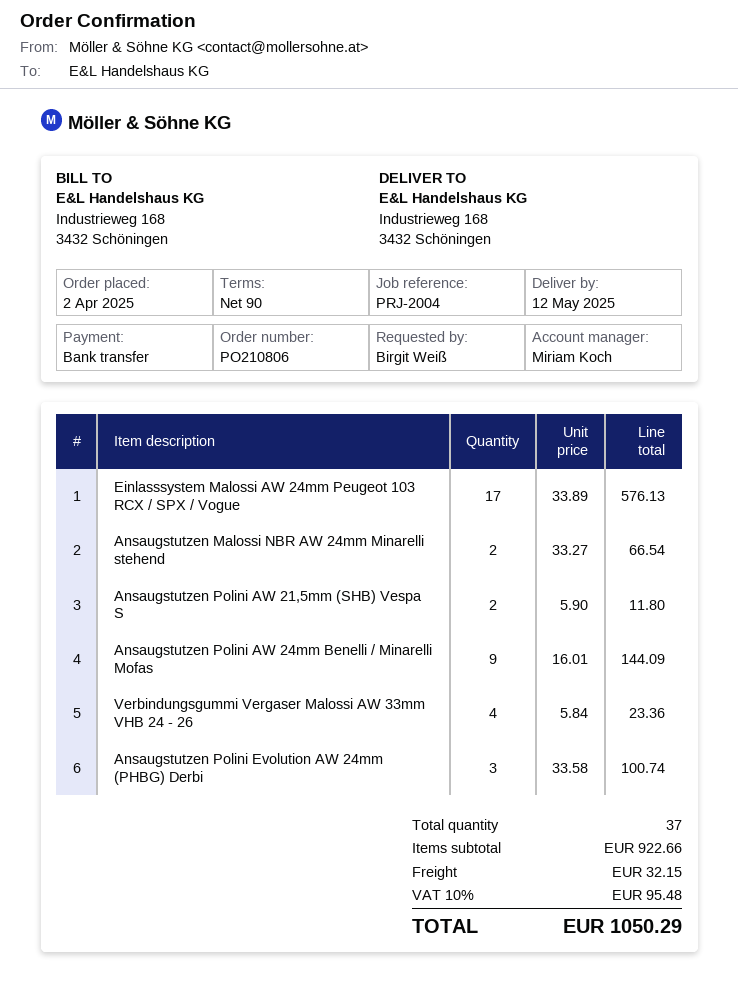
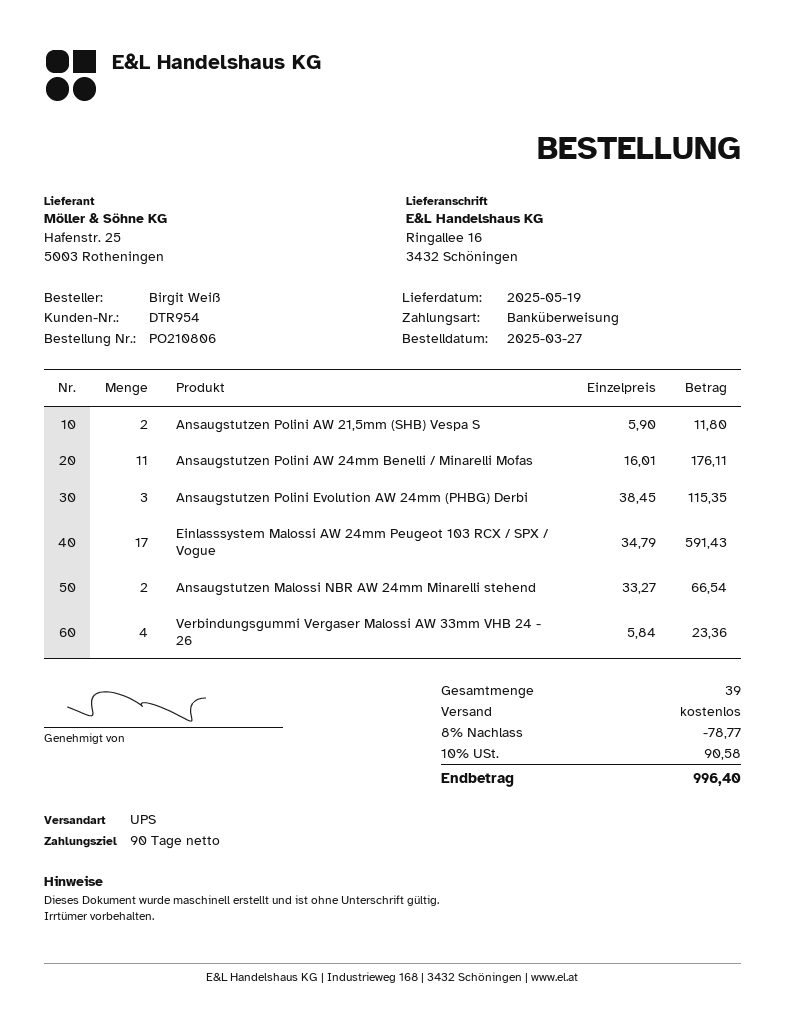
order date: 2025-04-02 -> 2025-03-27
delivery date: 2025-05-12 -> 2025-05-19
ship to: Industrieweg 168, 3432 Schöningen -> Ringallee 16, 3432 Schöningen
Einlasssystem Malossi AW 24mm Peugeot 103 RCX / SPX / Vogue: 17 x 33.89 = 576.13 -> 17 x 34.79 = 591.43
Ansaugstutzen Polini AW 24mm Benelli / Minarelli Mofas: 9 x 16.01 = 144.09 -> 11 x 16.01 = 176.11
Ansaugstutzen Polini Evolution AW 24mm (PHBG) Derbi: 3 x 33.58 = 100.74 -> 3 x 38.45 = 115.35
total quantity: 37 -> 39
discount: none -> 8% = 78.77
shipping: 32.15 -> 0.00
tax: 10% = 95.48 -> 10% = 90.58
total: 1050.29 -> 996.40

